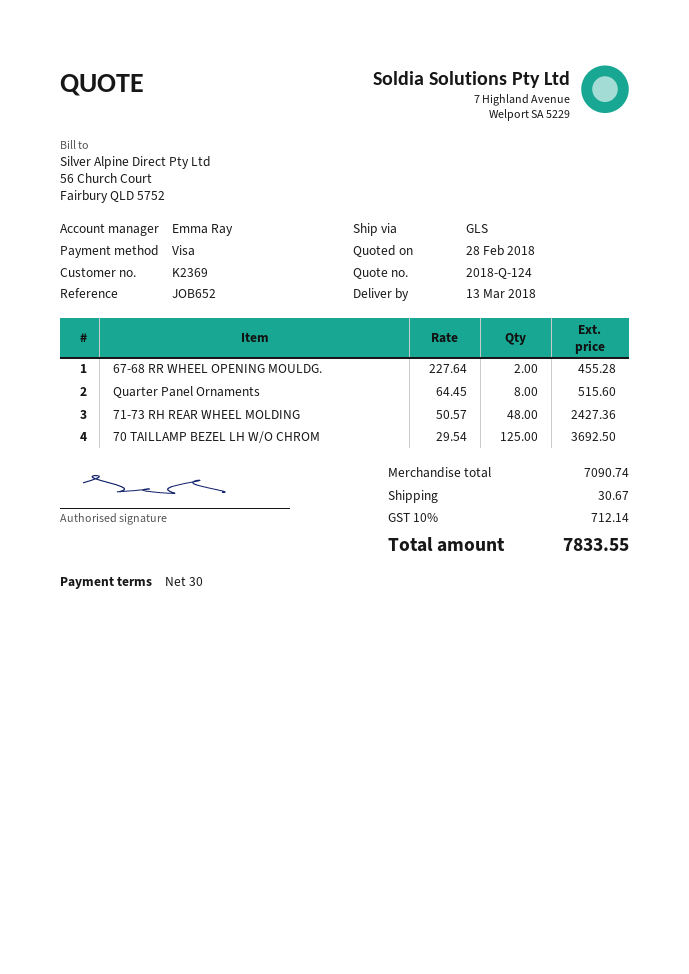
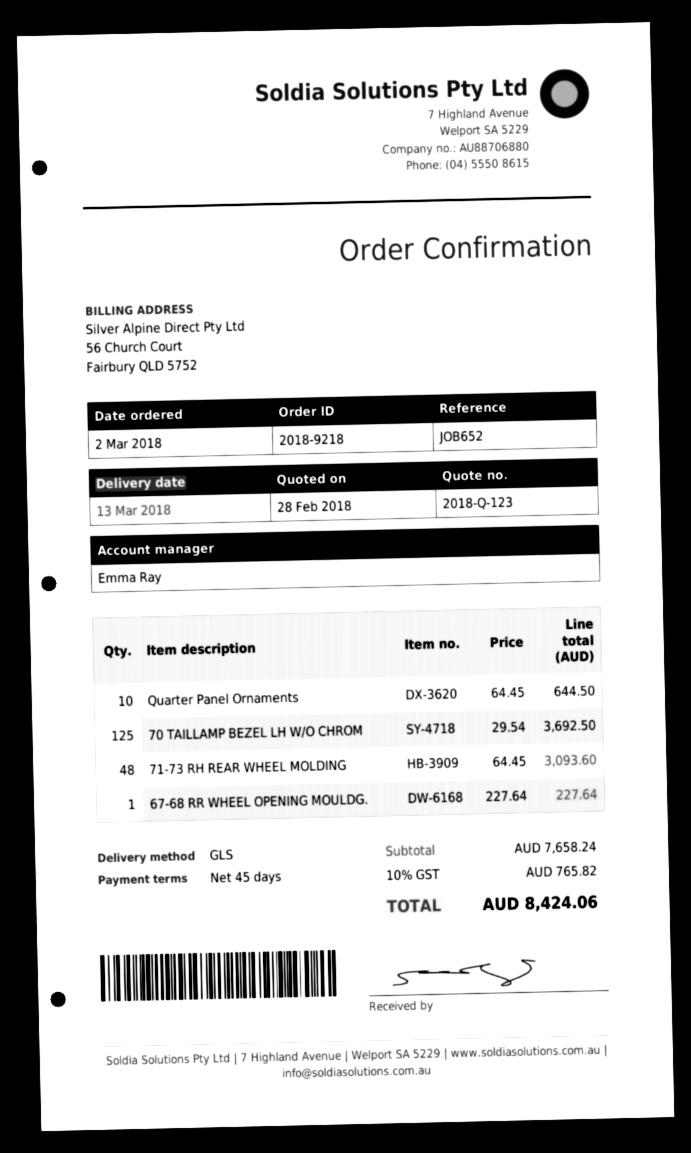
quote number: 2018-Q-124 -> 2018-Q-123
payment terms: 30 days -> 45 days
67-68 RR WHEEL OPENING MOULDG.: 2 x 227.64 = 455.28 -> 1 x 227.64 = 227.64
Quarter Panel Ornaments: 8 x 64.45 = 515.60 -> 10 x 64.45 = 644.50
71-73 RH REAR WHEEL MOLDING: 48 x 50.57 = 2427.36 -> 48 x 64.45 = 3093.60
subtotal: 7090.74 -> 7658.24
shipping: 30.67 -> none
tax: 10% = 712.14 -> 10% = 765.82
total: 7833.55 -> 8424.06

